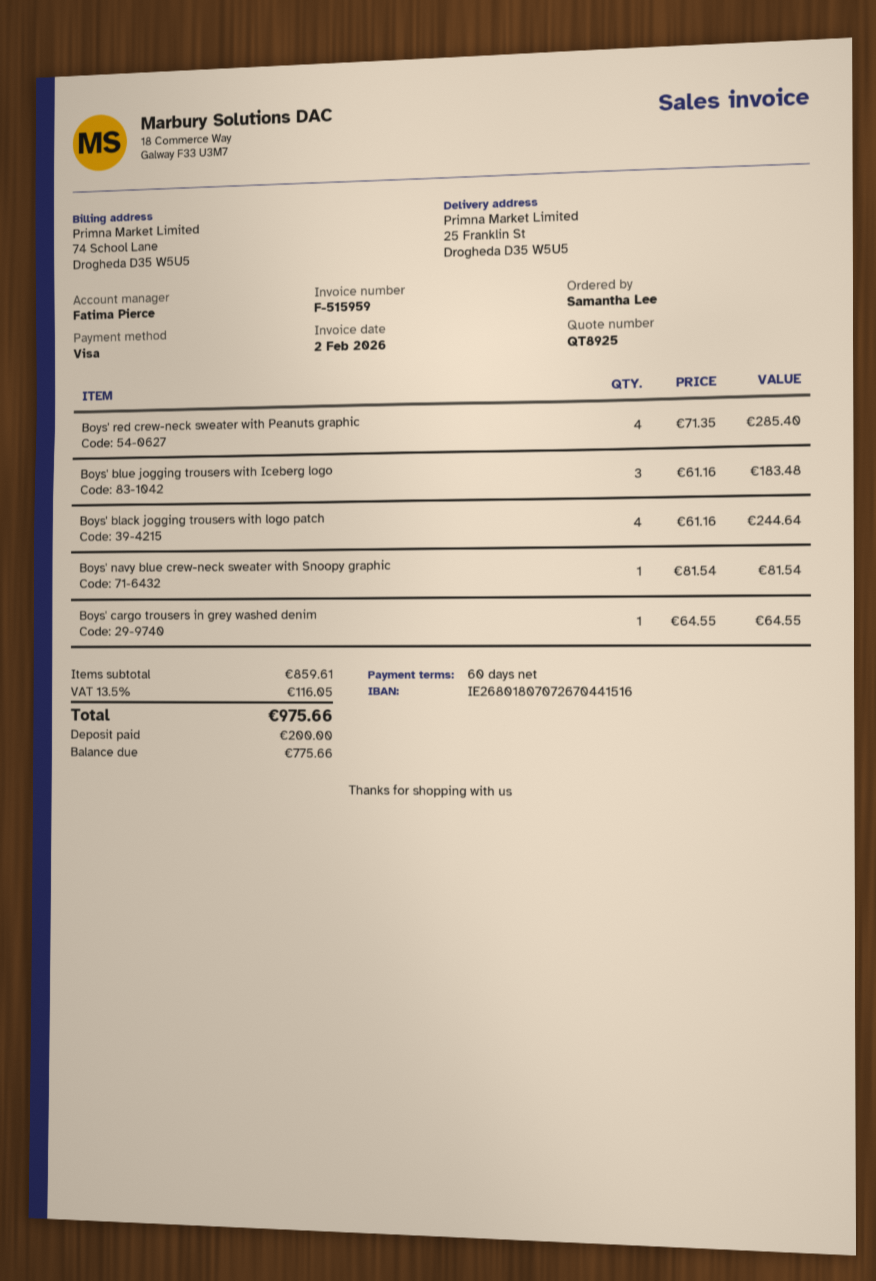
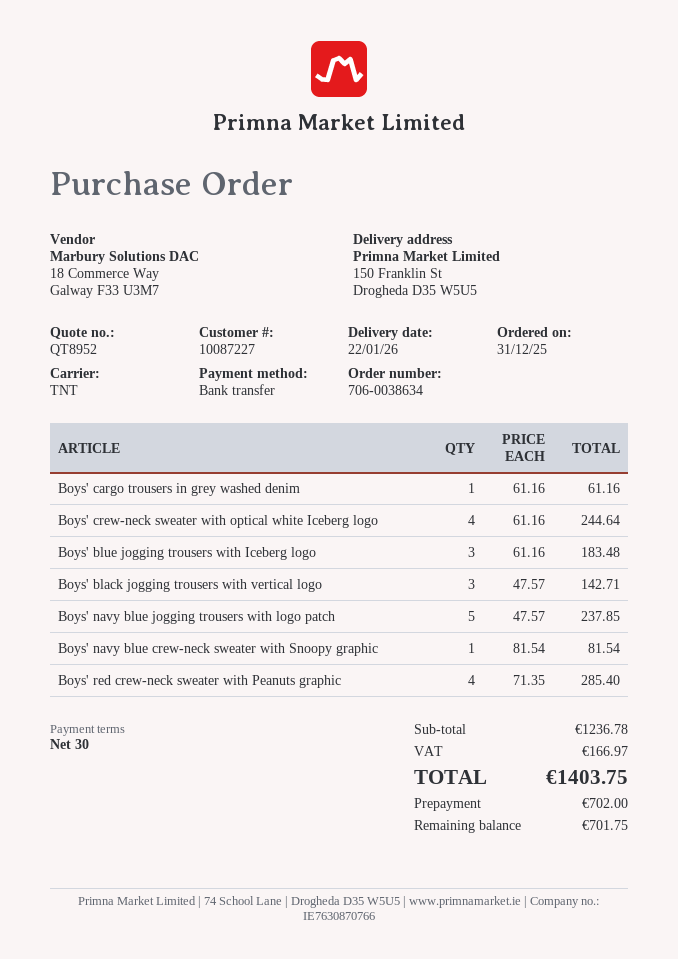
quote number: QT8925 -> QT8952
payment terms: 60 days -> 30 days
payment method: Visa -> bank transfer
ship to: 25 Franklin St, Drogheda D35 W5U5 -> 150 Franklin St, Drogheda D35 W5U5
Boys' black jogging trousers with logo patch: 4 x 61.16 = 244.64 -> none
Boys' cargo trousers in grey washed denim: 1 x 64.55 = 64.55 -> 1 x 61.16 = 61.16
Boys' crew-neck sweater with optical white Iceberg logo: none -> 4 x 61.16 = 244.64
Boys' black jogging trousers with vertical logo: none -> 3 x 47.57 = 142.71
Boys' navy blue jogging trousers with logo patch: none -> 5 x 47.57 = 237.85
subtotal: 859.61 -> 1236.78
tax: 116.05 -> 166.97
total: 975.66 -> 1403.75
deposit: 200.00 -> 702.00
balance: 775.66 -> 701.75

